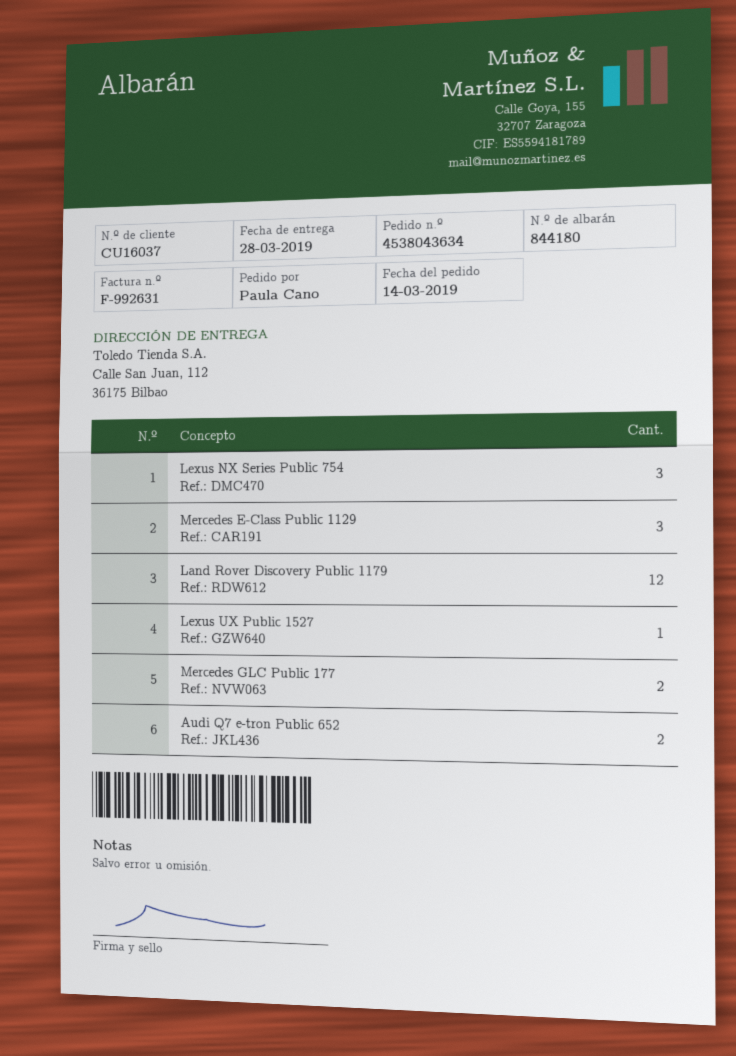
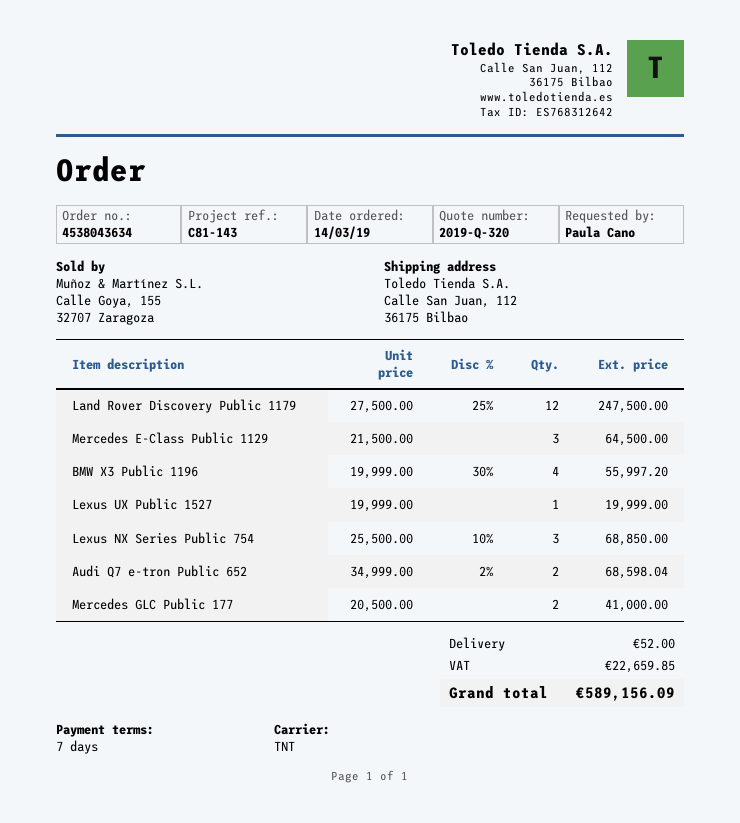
BMW X3 Public 1196: none -> 4

